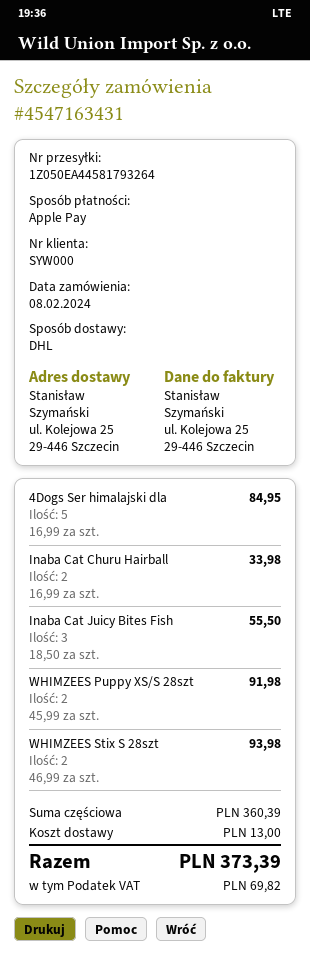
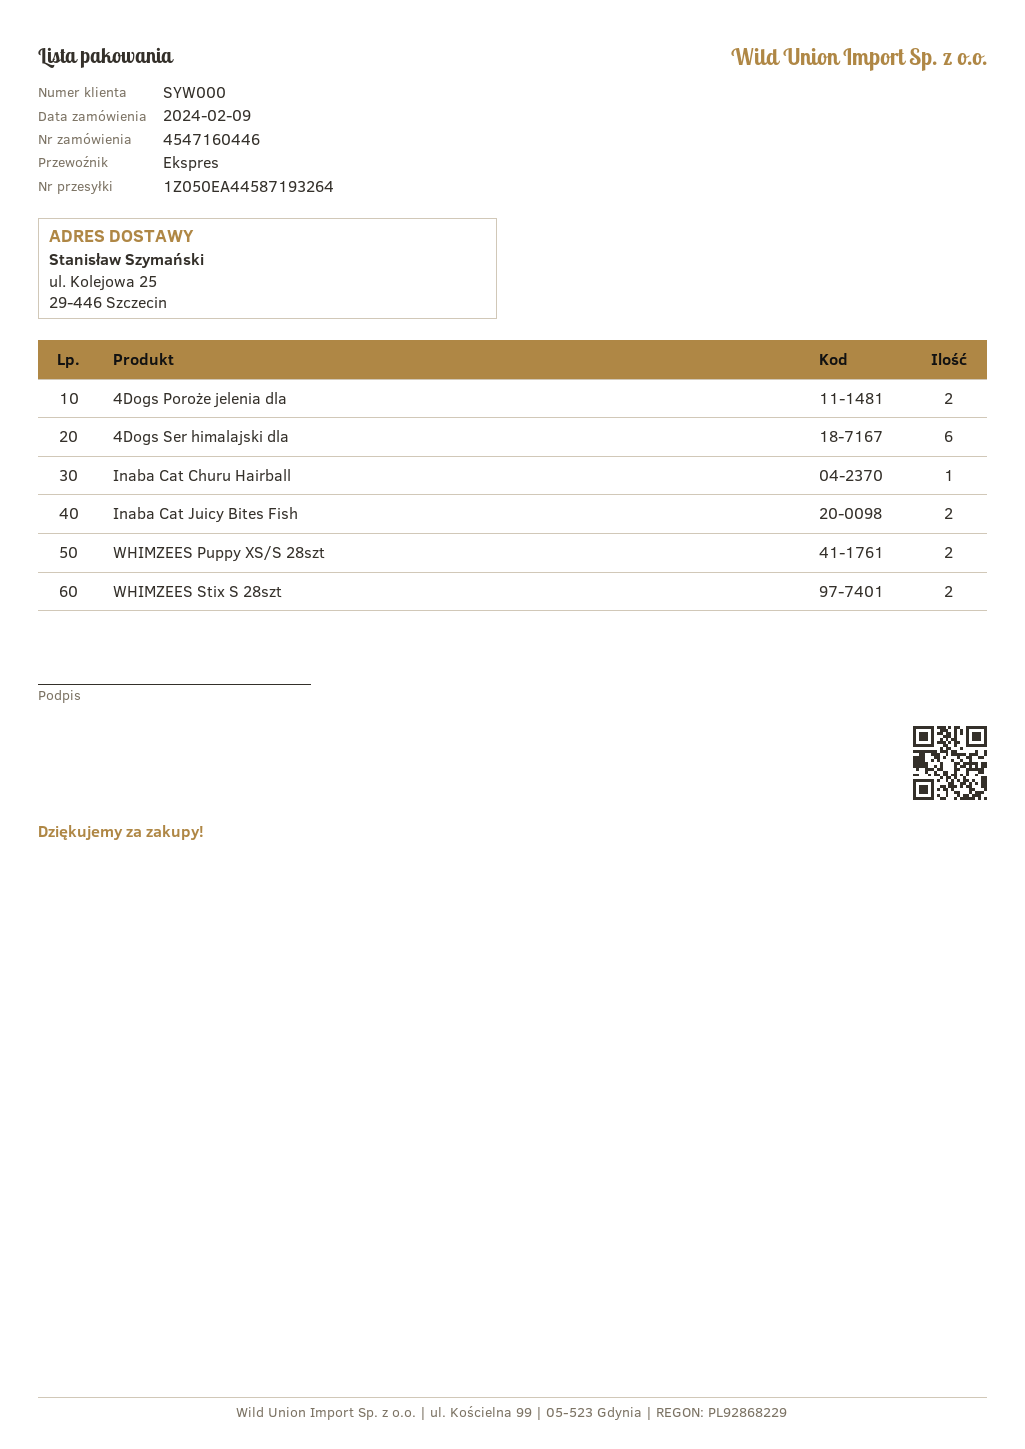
order number: 4547163431 -> 4547160446
order date: 2024-02-08 -> 2024-02-09
shipping method: DHL -> express
tracking number: 1Z050EA44581793264 -> 1Z050EA44587193264
4Dogs Ser himalajski dla: 5 -> 6
Inaba Cat Churu Hairball: 2 -> 1
Inaba Cat Juicy Bites Fish: 3 -> 2
4Dogs Poroże jelenia dla: none -> 2

